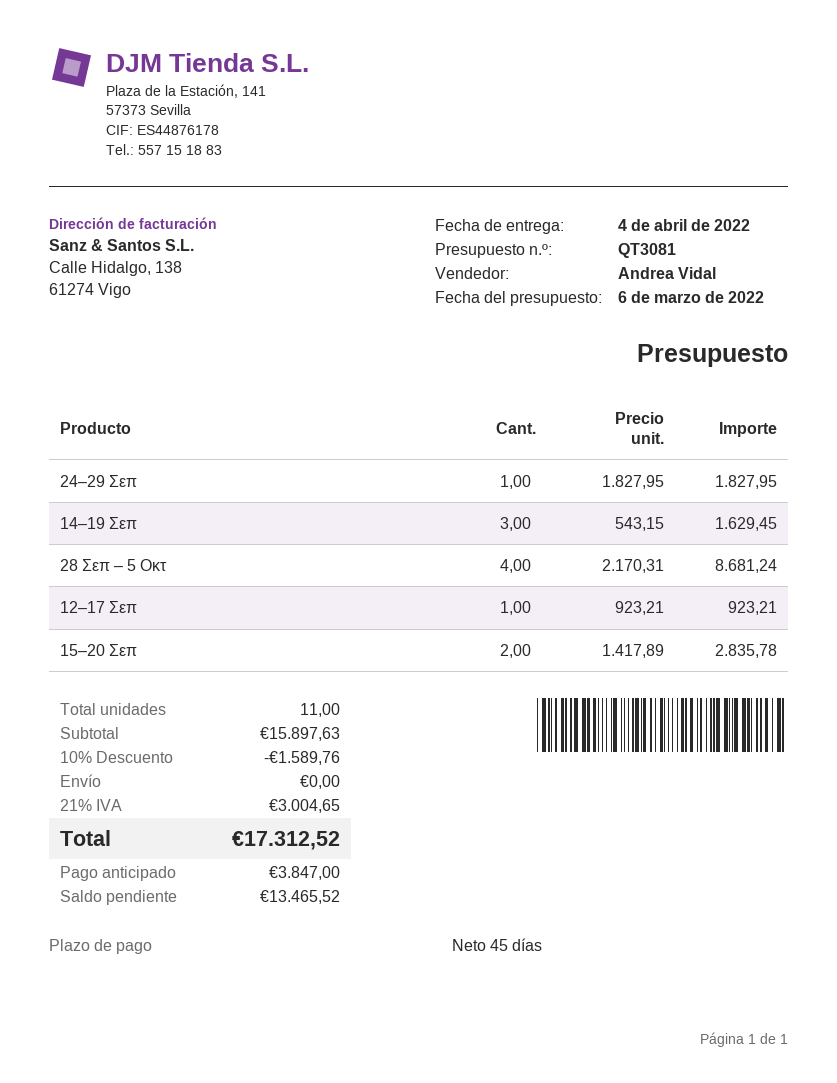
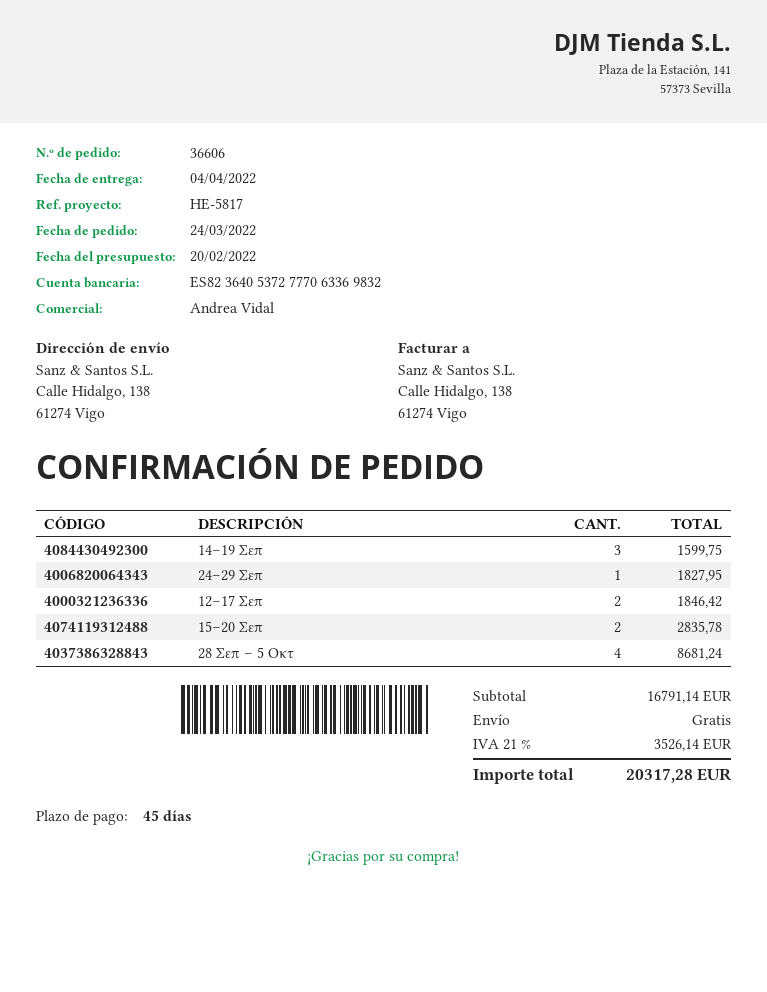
quote date: 2022-03-06 -> 2022-02-20
14–19 Σεπ: 3 for 1629.45 -> 3 for 1599.75
12–17 Σεπ: 1 for 923.21 -> 2 for 1846.42
subtotal: 15897.63 -> 16791.14
discount: 10% = 1589.76 -> none
tax: 21% = 3004.65 -> 21% = 3526.14
total: 17312.52 -> 20317.28

